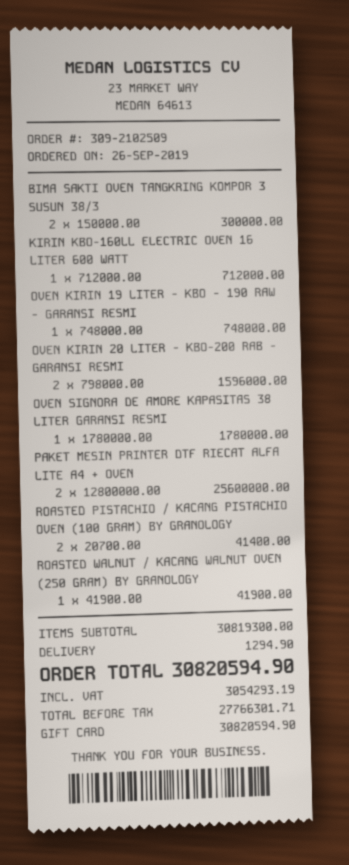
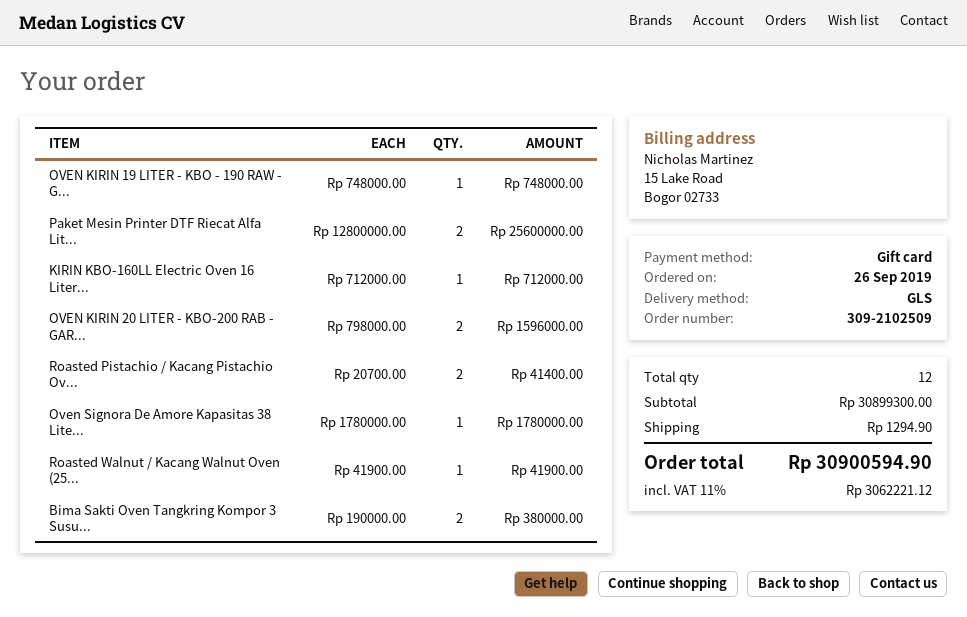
BIMA SAKTI OVEN TANGKRING KOMPOR 3 SUSUN 38/3: 2 x 150000.00 = 300000.00 -> 2 x 190000.00 = 380000.00
subtotal: 30819300.00 -> 30899300.00
tax: 3054293.19 -> 3062221.12
total: 30820594.90 -> 30900594.90

